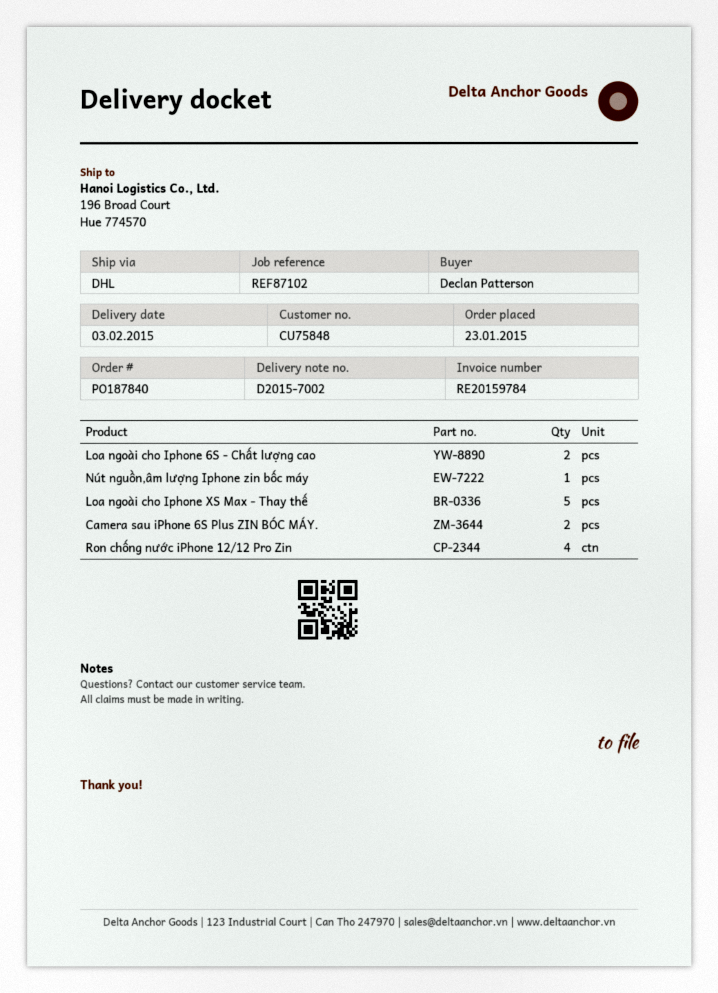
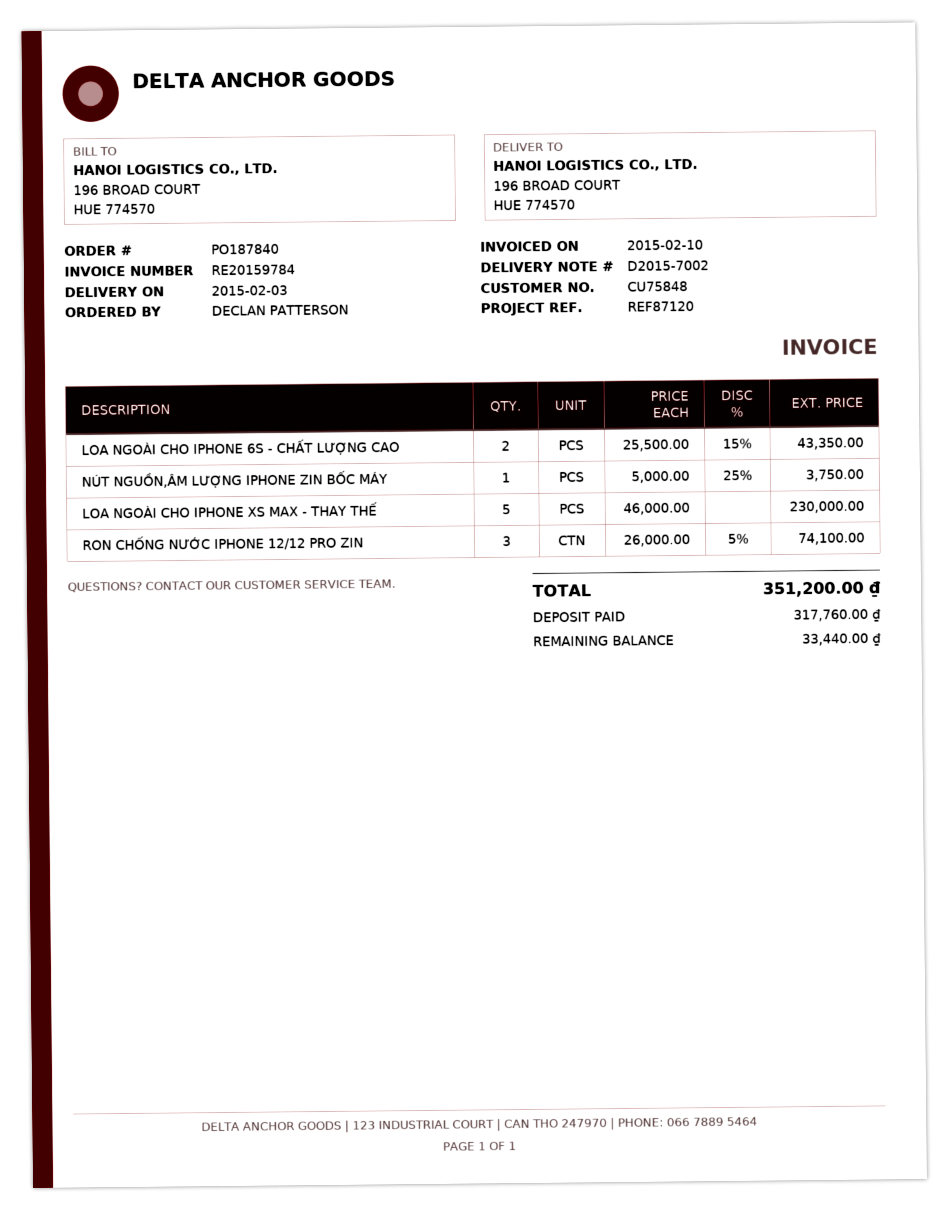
reference: REF87102 -> REF87120
Camera sau iPhone 6S Plus ZIN BÓC MÁY.: 2 -> none
Ron chống nước iPhone 12/12 Pro Zin: 4 -> 3

